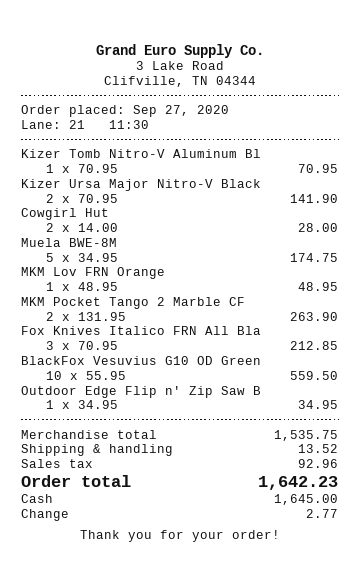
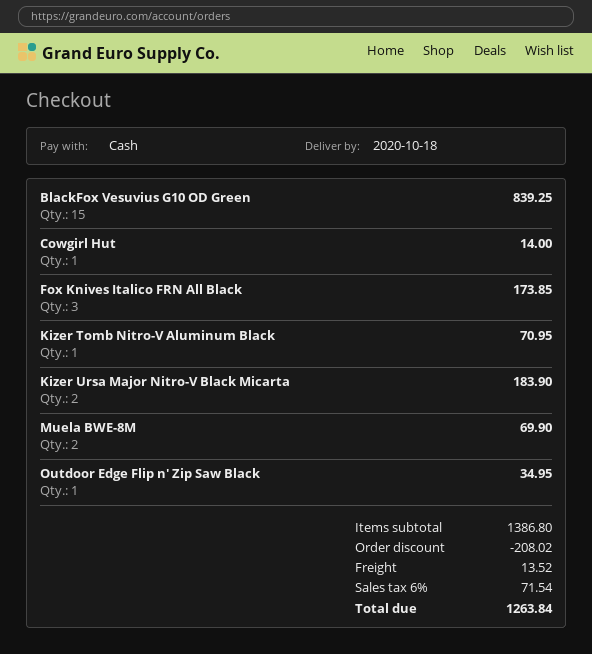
Kizer Ursa Major Nitro-V Black: 2 for 141.90 -> 2 for 183.90
Cowgirl Hut: 2 for 28.00 -> 1 for 14.00
Muela BWE-8M: 5 for 174.75 -> 2 for 69.90
MKM Lov FRN Orange: 1 for 48.95 -> none
MKM Pocket Tango 2 Marble CF: 2 for 263.90 -> none
Fox Knives Italico FRN All Bla: 3 for 212.85 -> 3 for 173.85
BlackFox Vesuvius G10 OD Green: 10 for 559.50 -> 15 for 839.25
subtotal: 1535.75 -> 1386.80
discount: none -> 208.02
tax: 92.96 -> 71.54
total: 1642.23 -> 1263.84

